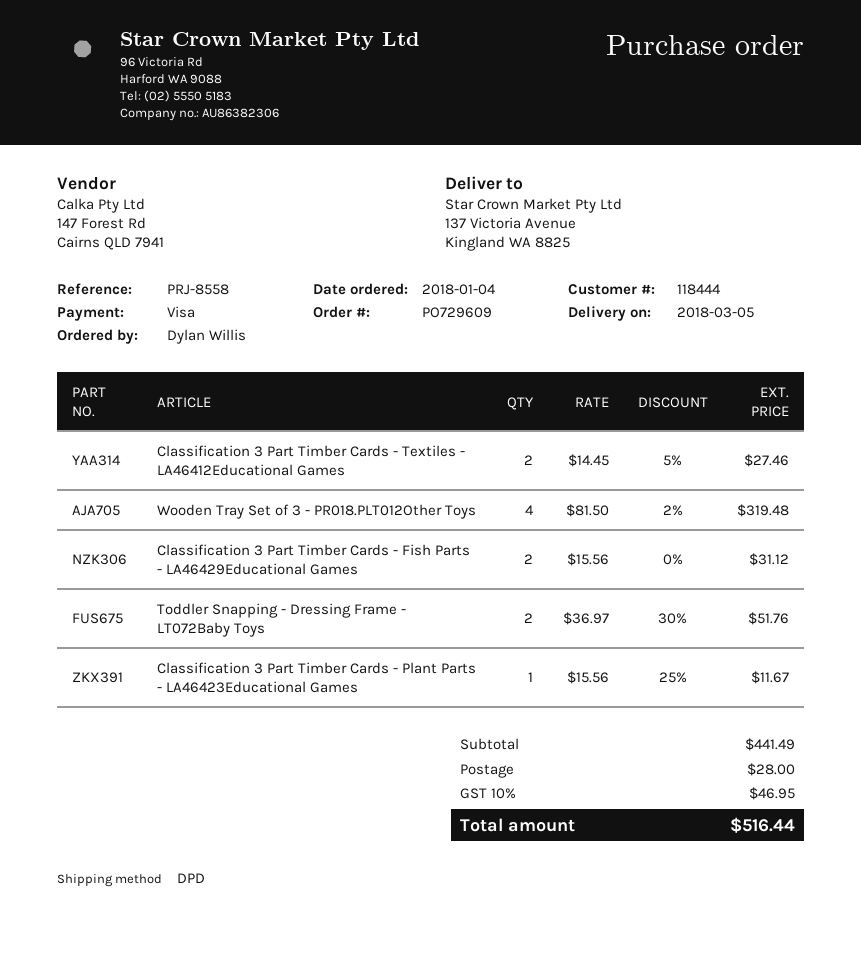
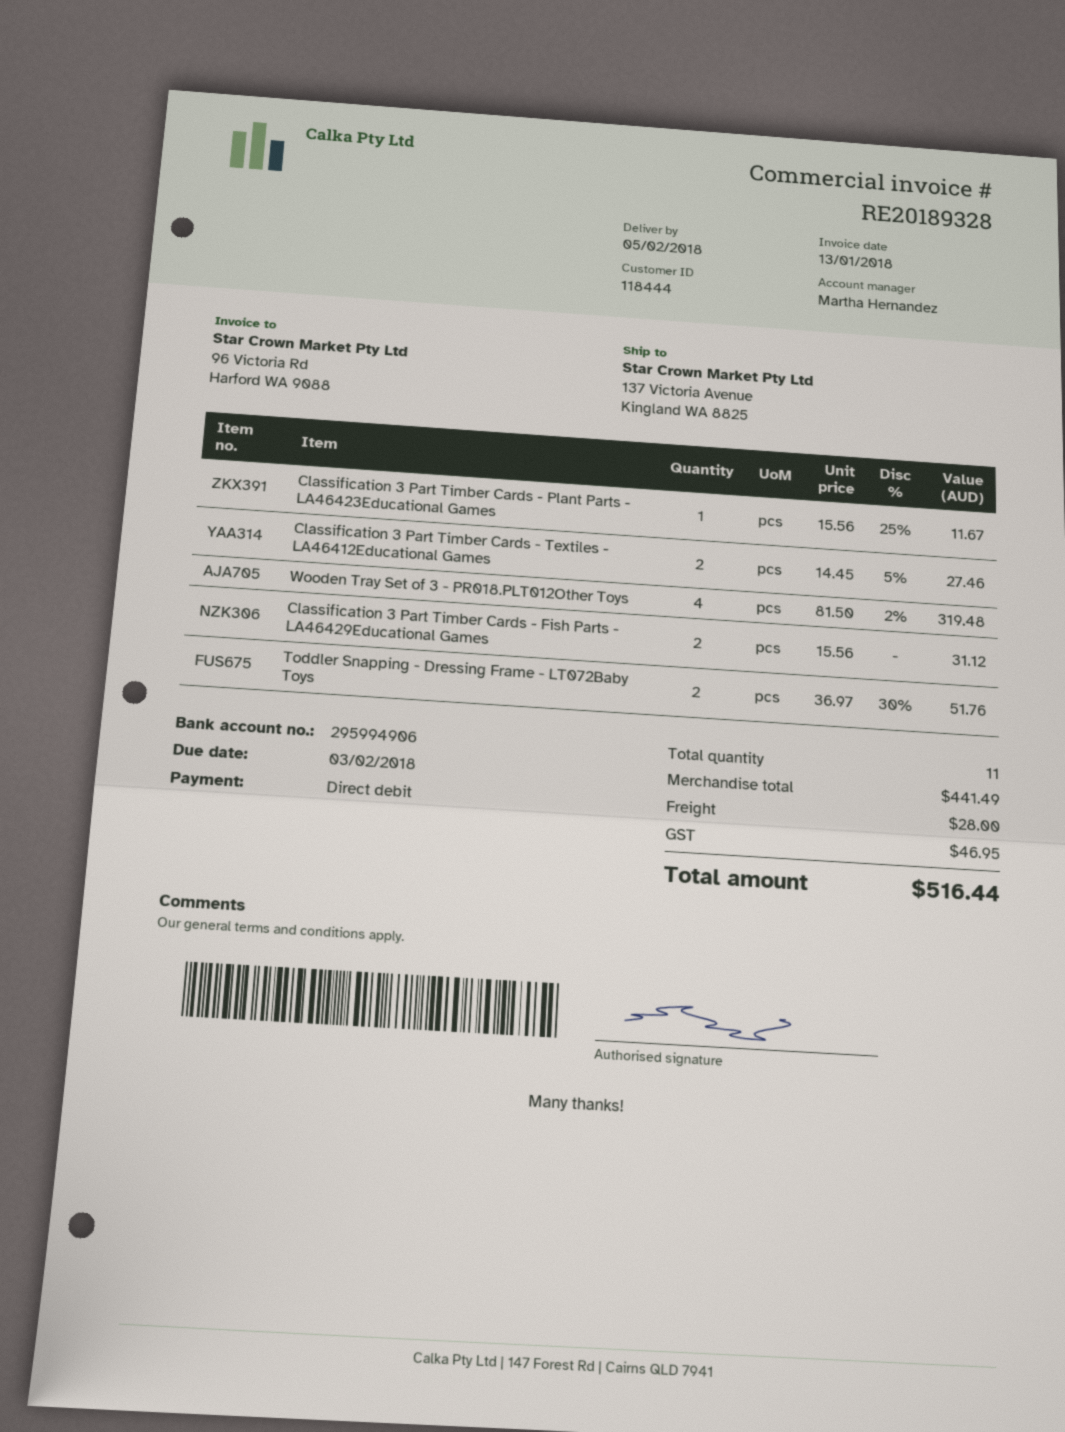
delivery date: 2018-03-05 -> 2018-02-05
payment method: Visa -> direct debit

